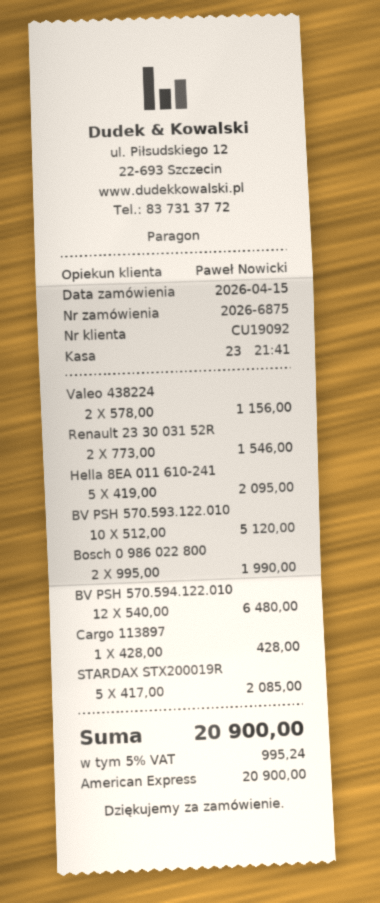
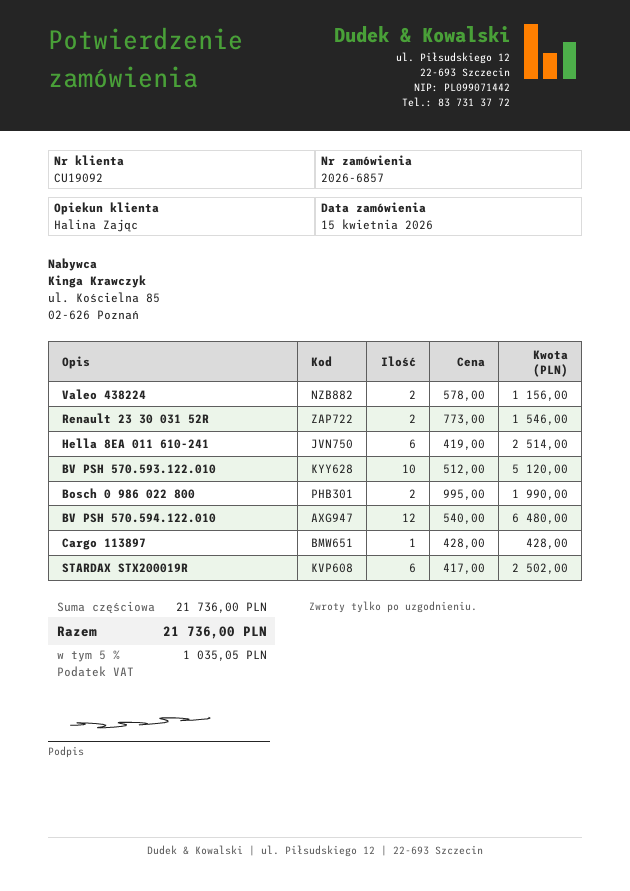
order number: 2026-6875 -> 2026-6857
sales rep: Paweł Nowicki -> Halina Zając
Hella 8EA 011 610-241: 5 x 419.00 = 2095.00 -> 6 x 419.00 = 2514.00
STARDAX STX200019R: 5 x 417.00 = 2085.00 -> 6 x 417.00 = 2502.00
tax: 5% = 995.24 -> 5% = 1035.05
total: 20900.00 -> 21736.00

